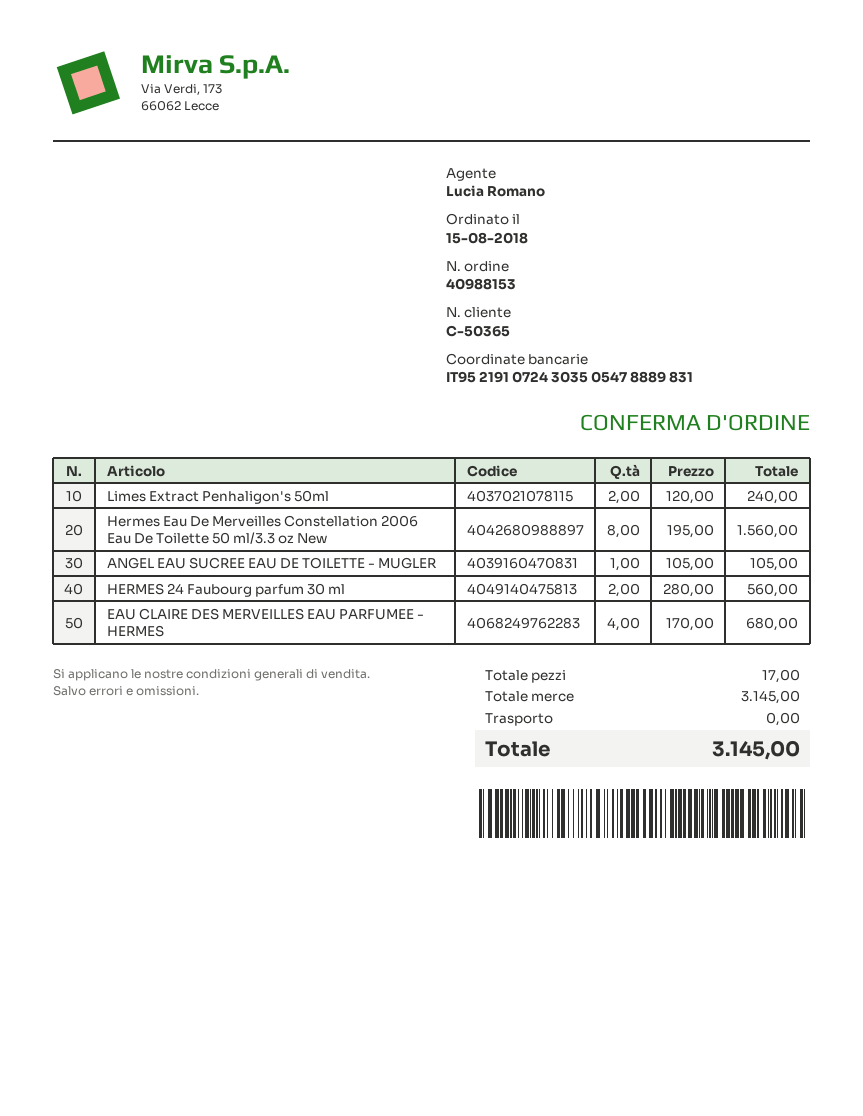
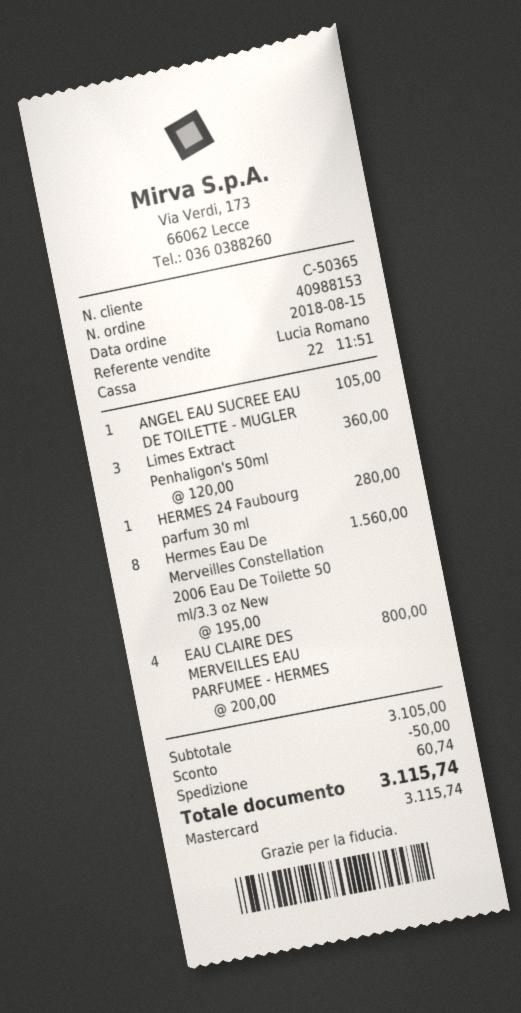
Limes Extract Penhaligon's 50ml: 2 x 120.00 = 240.00 -> 3 x 120.00 = 360.00
HERMES 24 Faubourg parfum 30 ml: 2 x 280.00 = 560.00 -> 1 x 280.00 = 280.00
EAU CLAIRE DES MERVEILLES EAU PARFUMEE - HERMES: 4 x 170.00 = 680.00 -> 4 x 200.00 = 800.00
subtotal: 3145.00 -> 3105.00
discount: none -> 50.00
shipping: 0.00 -> 60.74
total: 3145.00 -> 3115.74

